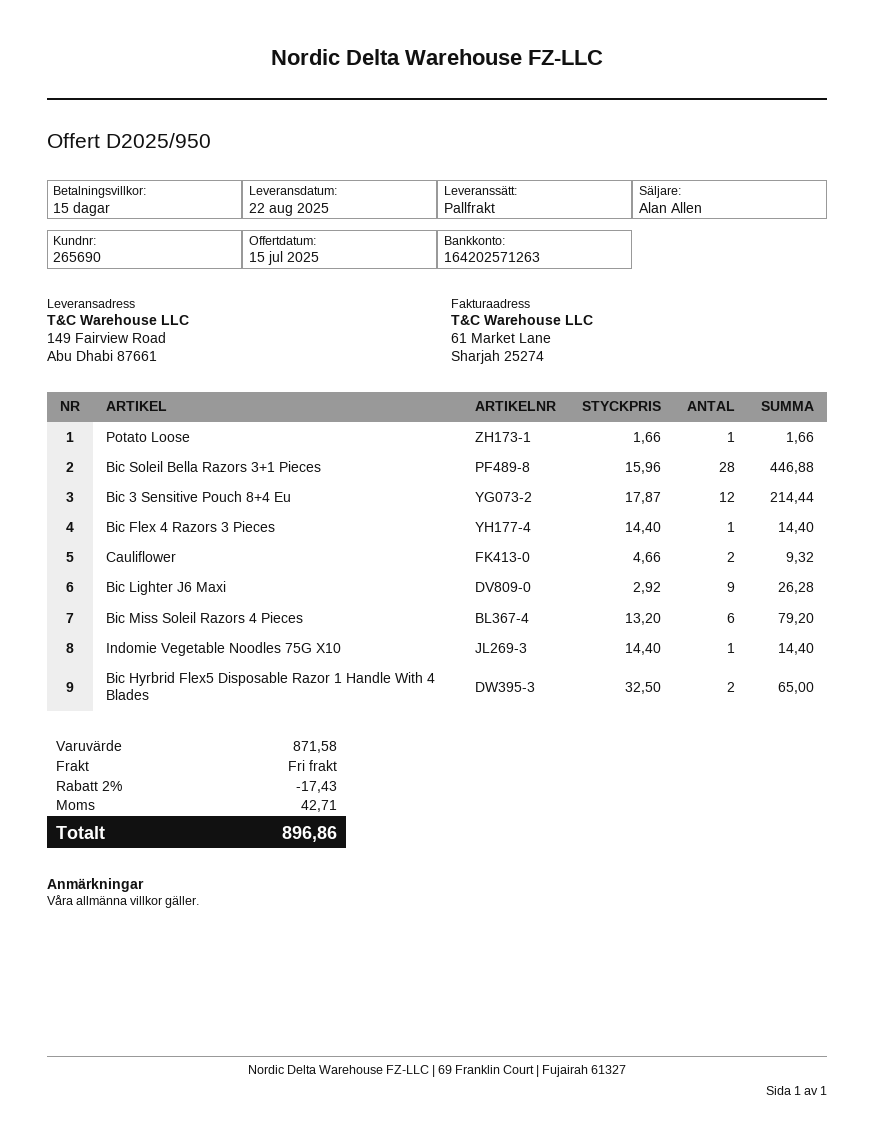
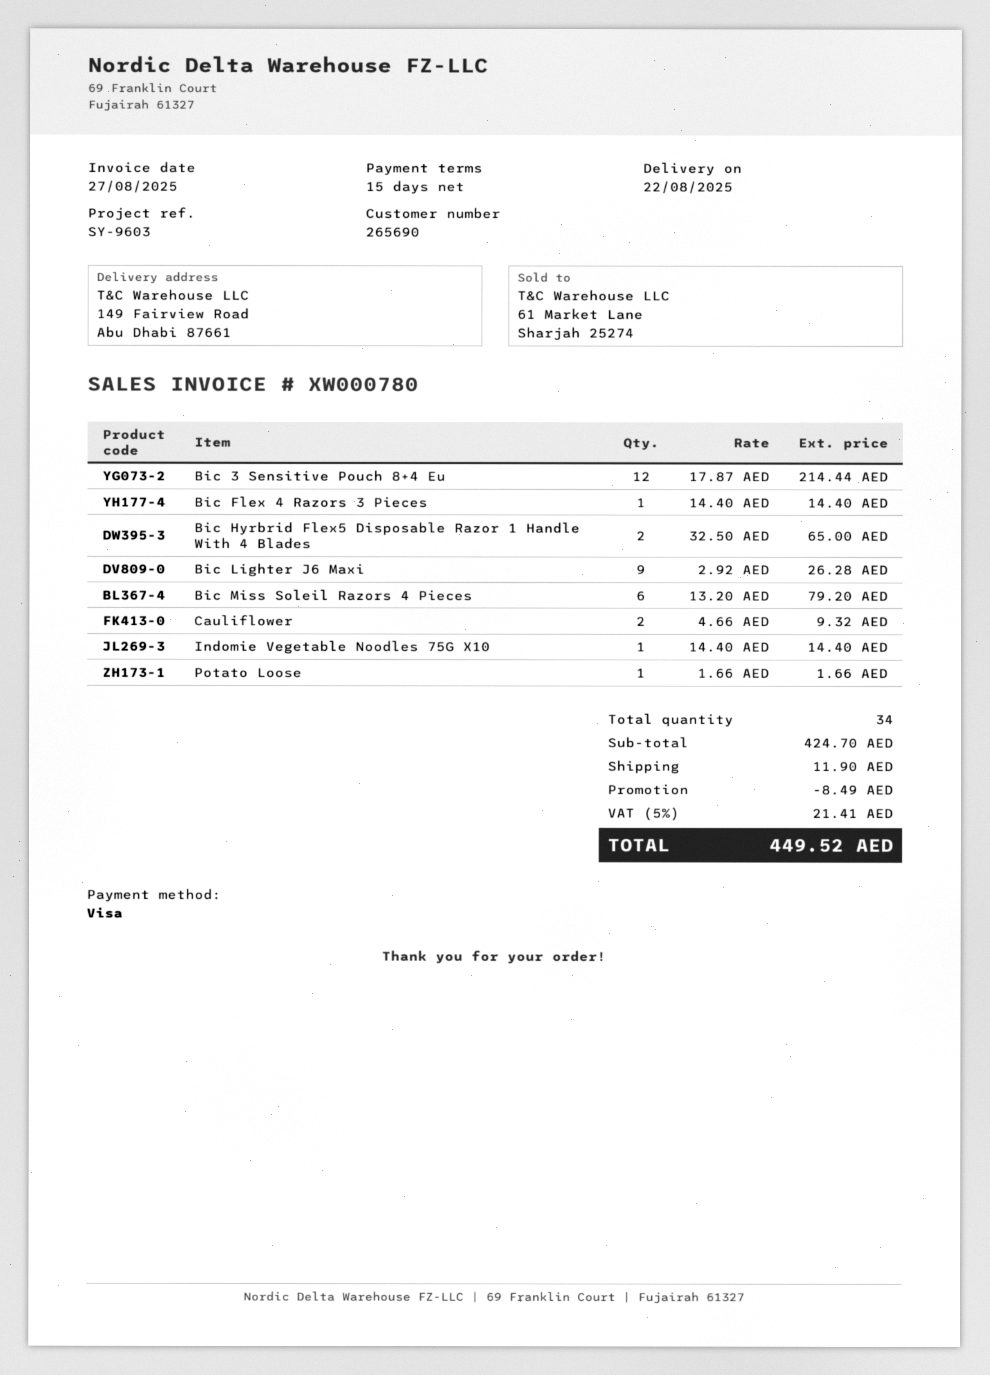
Bic Soleil Bella Razors 3+1 Pieces: 28 x 15.96 = 446.88 -> none
subtotal: 871.58 -> 424.70
discount: 17.43 -> 8.49
shipping: 0.00 -> 11.90
tax: 42.71 -> 21.41
total: 896.86 -> 449.52

